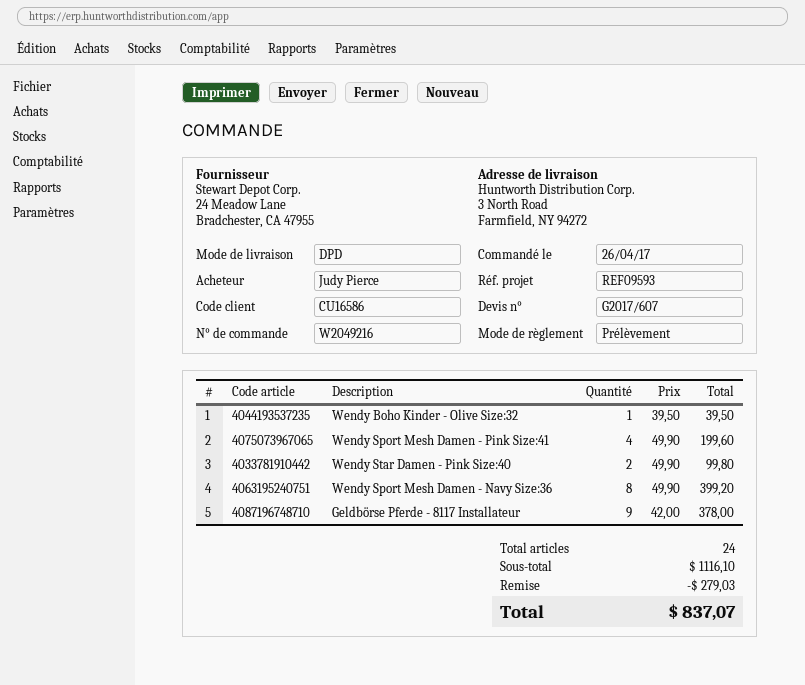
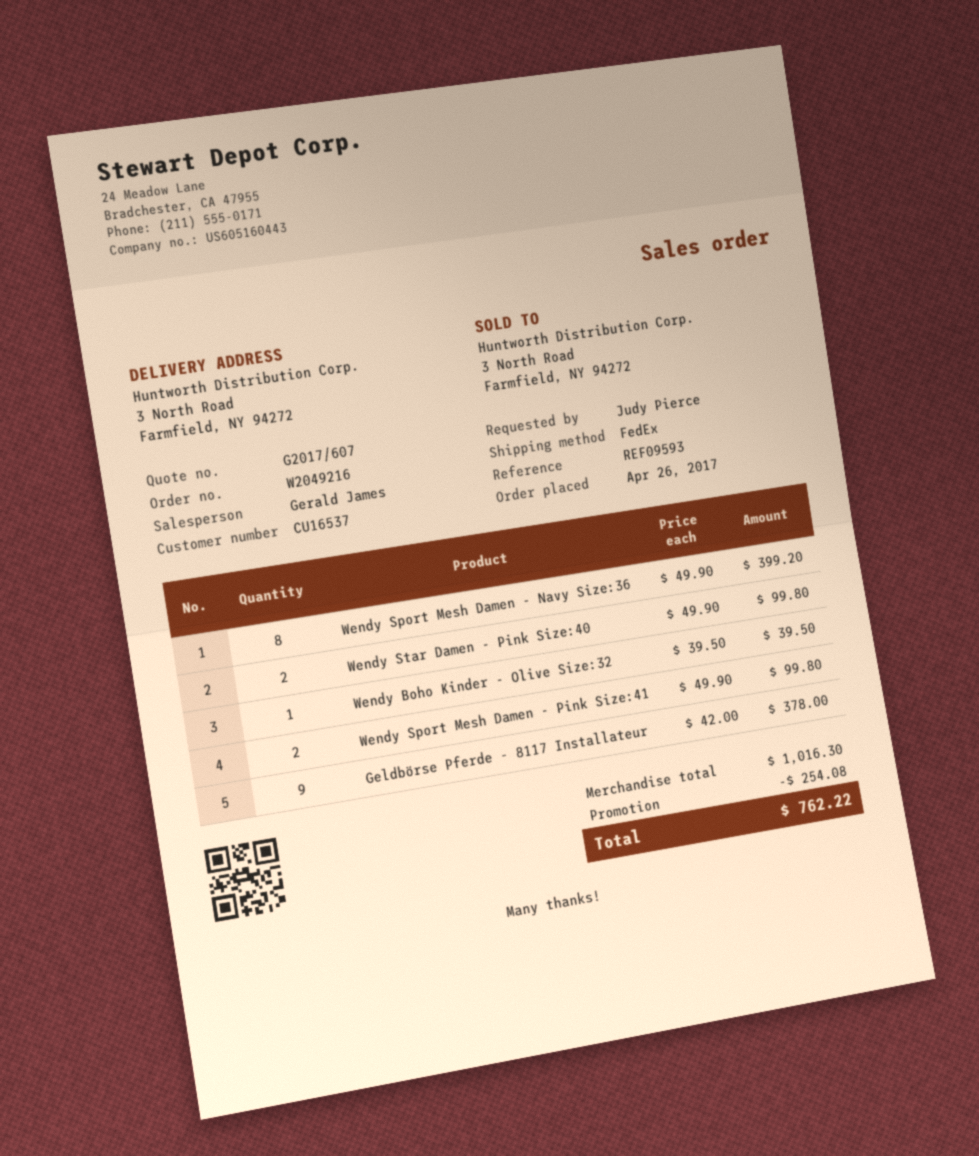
customer number: CU16586 -> CU16537
shipping method: DPD -> FedEx
Wendy Sport Mesh Damen - Pink Size:41: 4 x 49.90 = 199.60 -> 2 x 49.90 = 99.80
subtotal: 1116.10 -> 1016.30
discount: 279.03 -> 254.08
total: 837.07 -> 762.22

